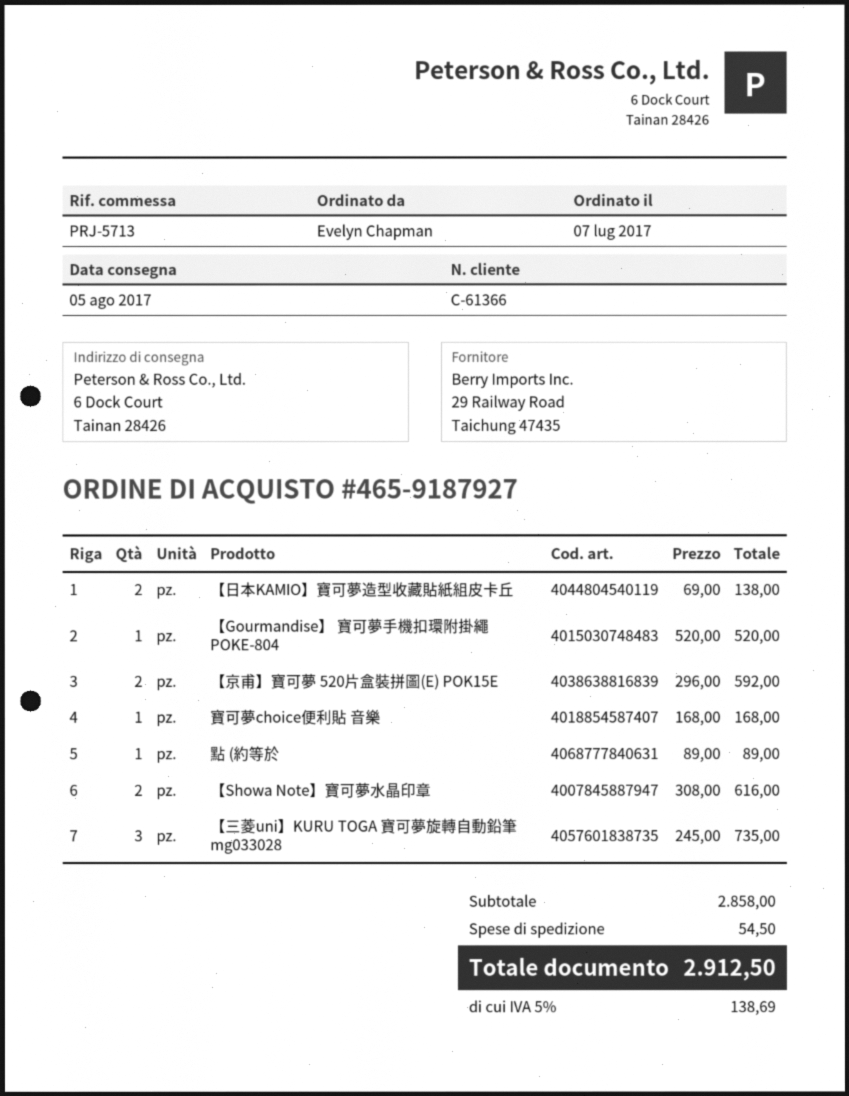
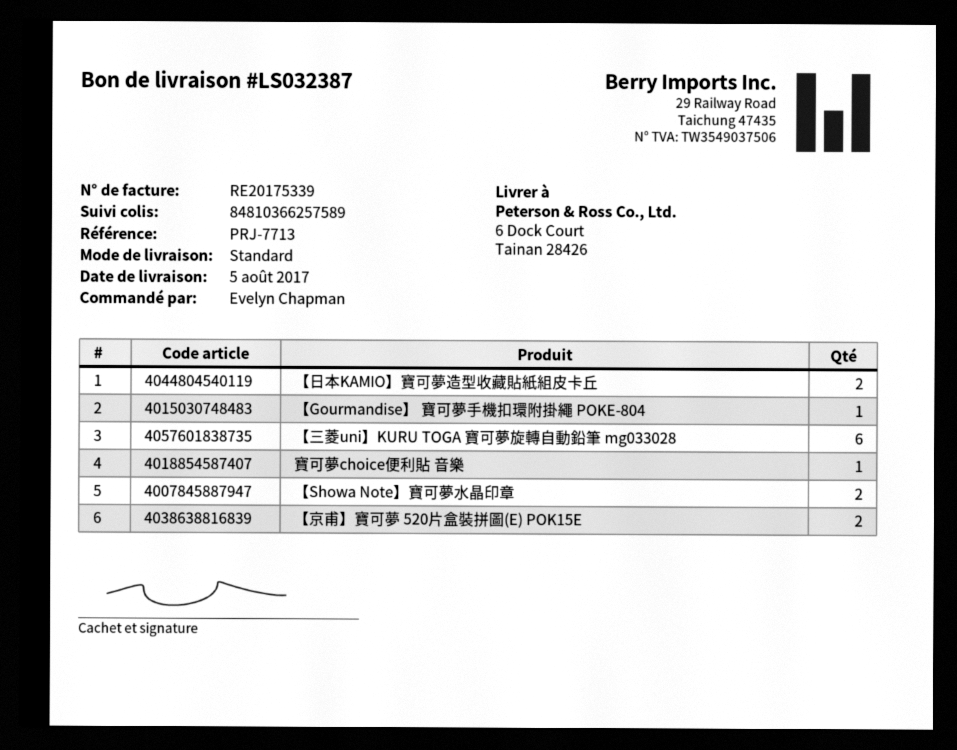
reference: PRJ-5713 -> PRJ-7713
點 (約等於: 1 -> none
【三菱uni】KURU TOGA 寶可夢旋轉自動鉛筆 mg033028: 3 -> 6

